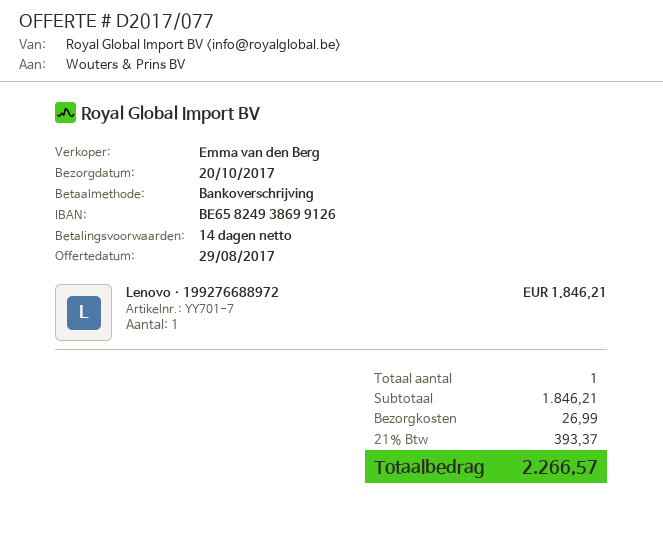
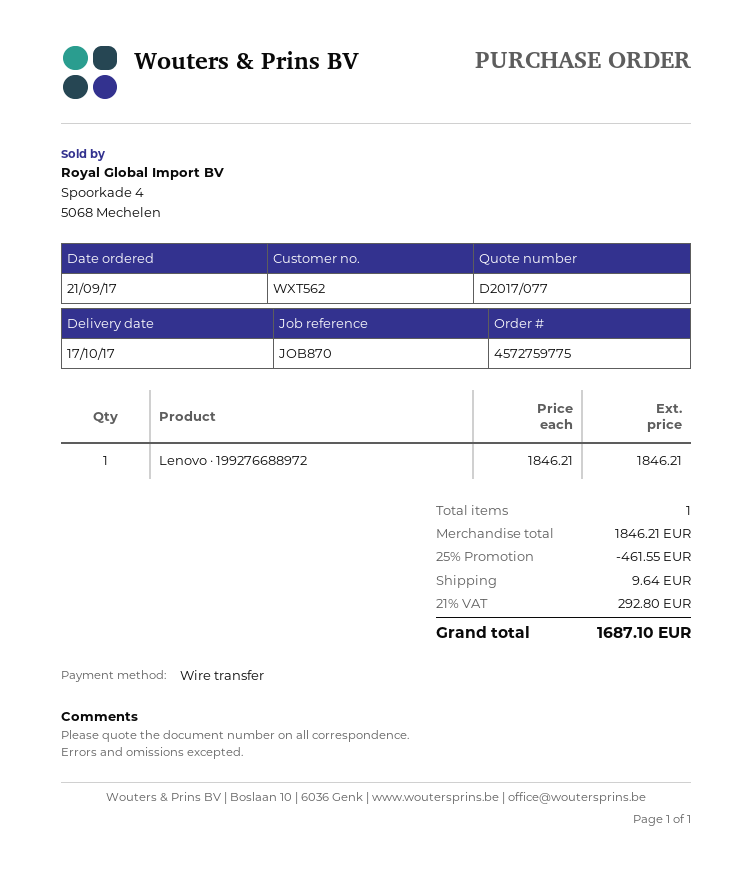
delivery date: 2017-10-20 -> 2017-10-17
discount: none -> 25% = 461.55
shipping: 26.99 -> 9.64
tax: 21% = 393.37 -> 21% = 292.80
total: 2266.57 -> 1687.10

